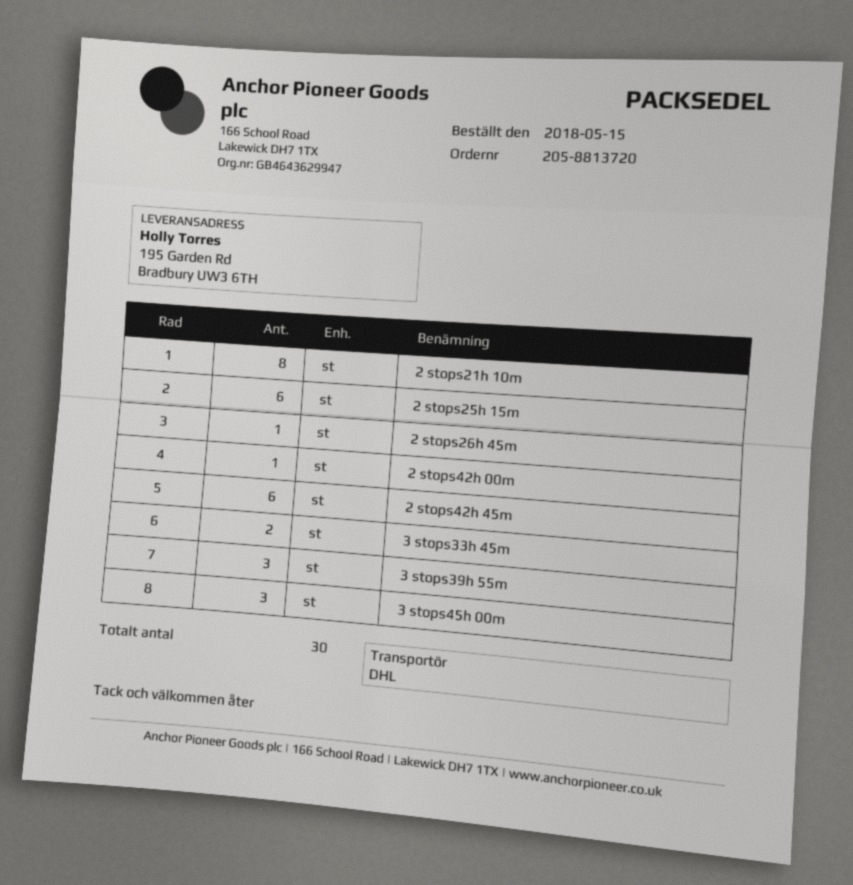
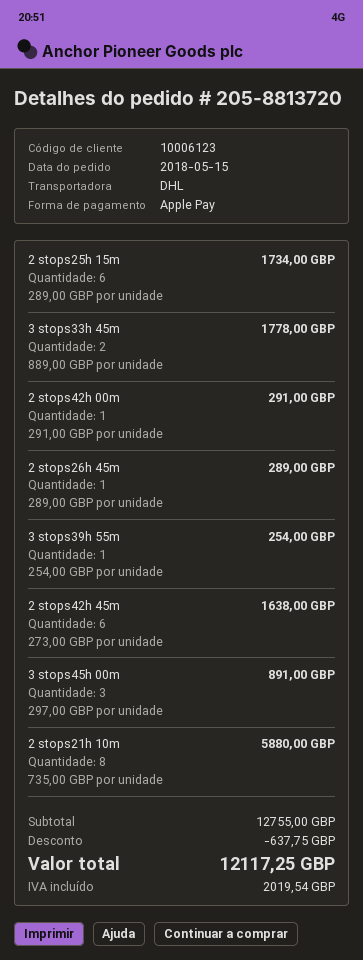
3 stops39h 55m: 3 -> 1

